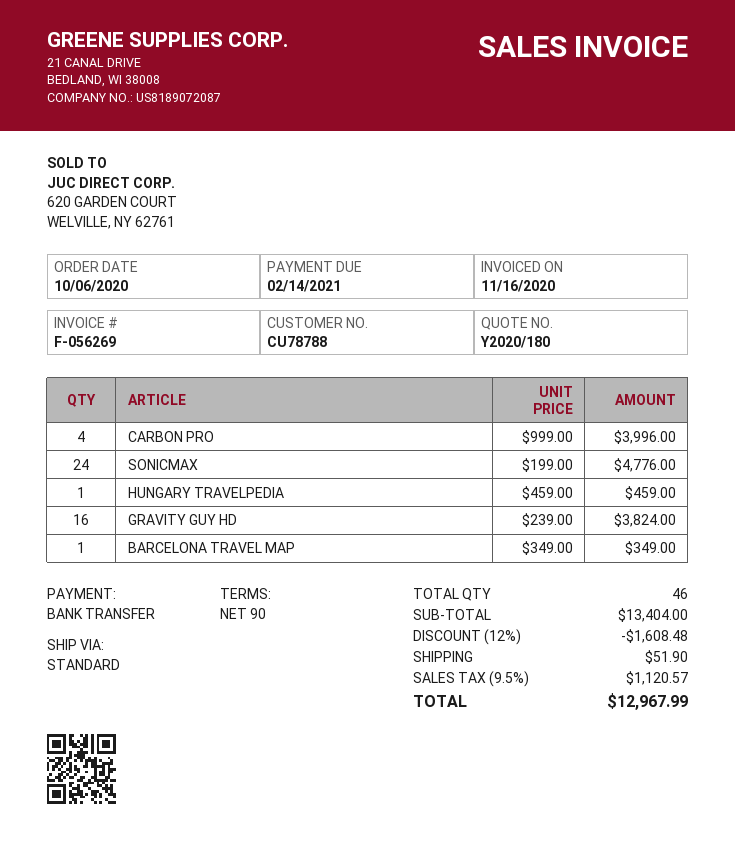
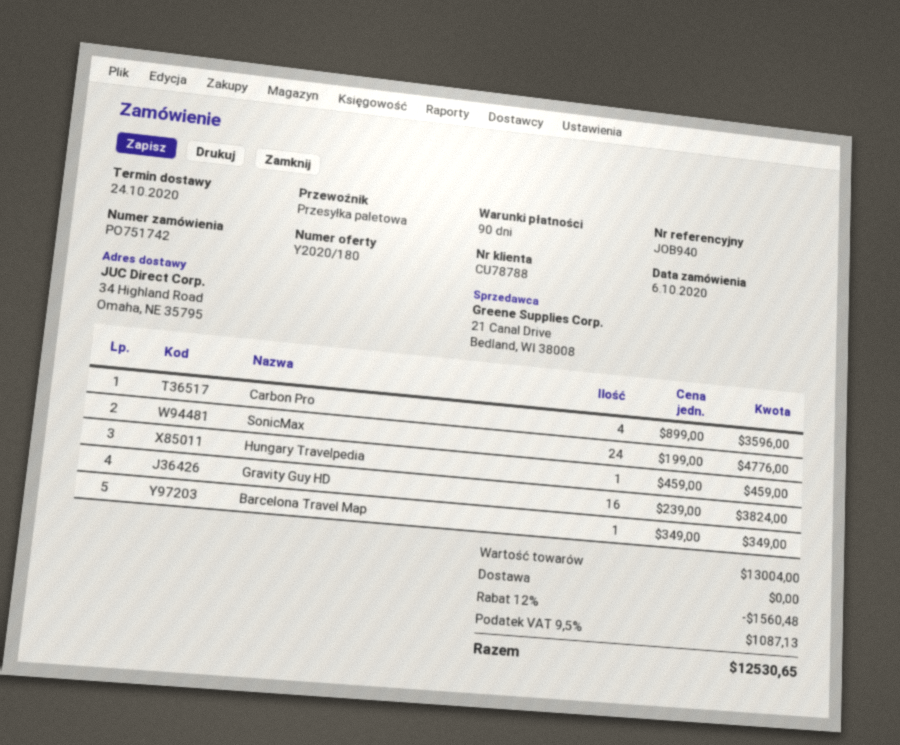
shipping method: standard -> pallet freight
CARBON PRO: 4 x 999.00 = 3996.00 -> 4 x 899.00 = 3596.00
subtotal: 13404.00 -> 13004.00
discount: 12% = 1608.48 -> 12% = 1560.48
shipping: 51.90 -> 0.00
tax: 9.5% = 1120.57 -> 9.5% = 1087.13
total: 12967.99 -> 12530.65

